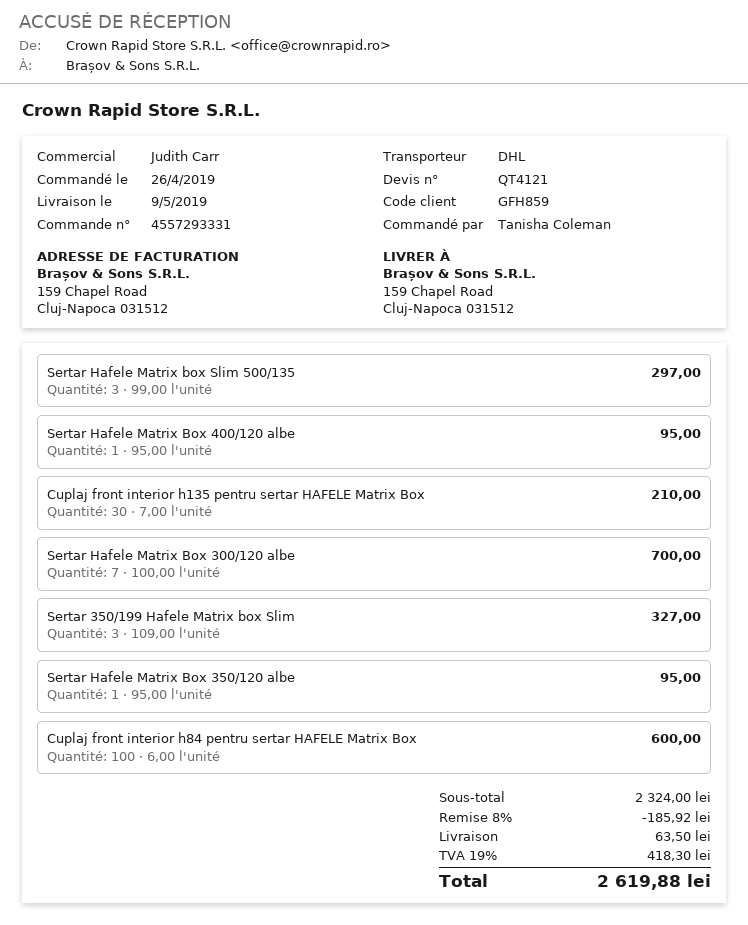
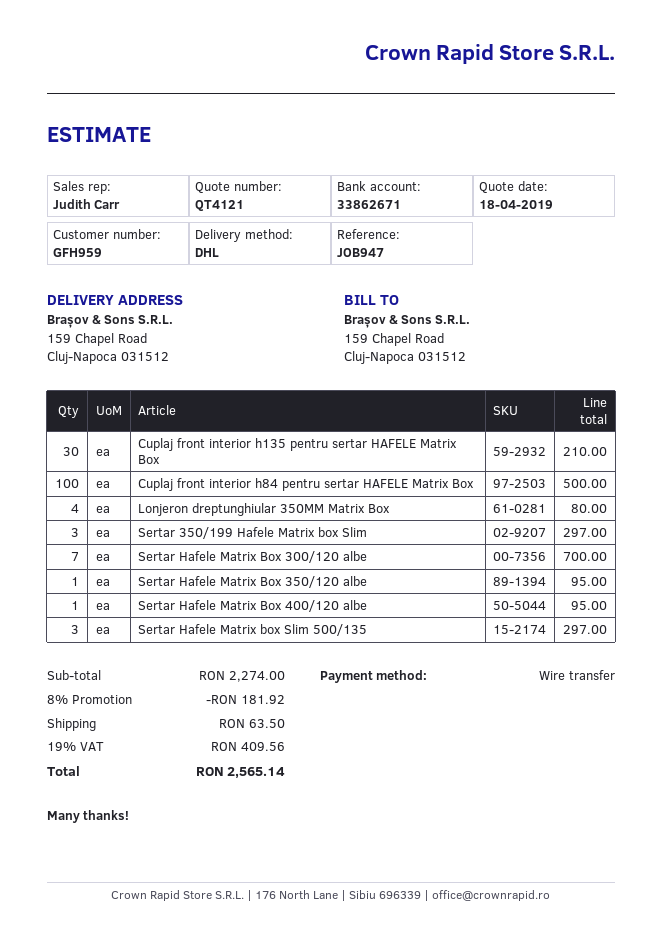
customer number: GFH859 -> GFH959
Sertar 350/199 Hafele Matrix box Slim: 3 for 327.00 -> 3 for 297.00
Cuplaj front interior h84 pentru sertar HAFELE Matrix Box: 100 for 600.00 -> 100 for 500.00
Lonjeron dreptunghiular 350MM Matrix Box: none -> 4 for 80.00
subtotal: 2324.00 -> 2274.00
discount: 8% = 185.92 -> 8% = 181.92
tax: 19% = 418.30 -> 19% = 409.56
total: 2619.88 -> 2565.14

